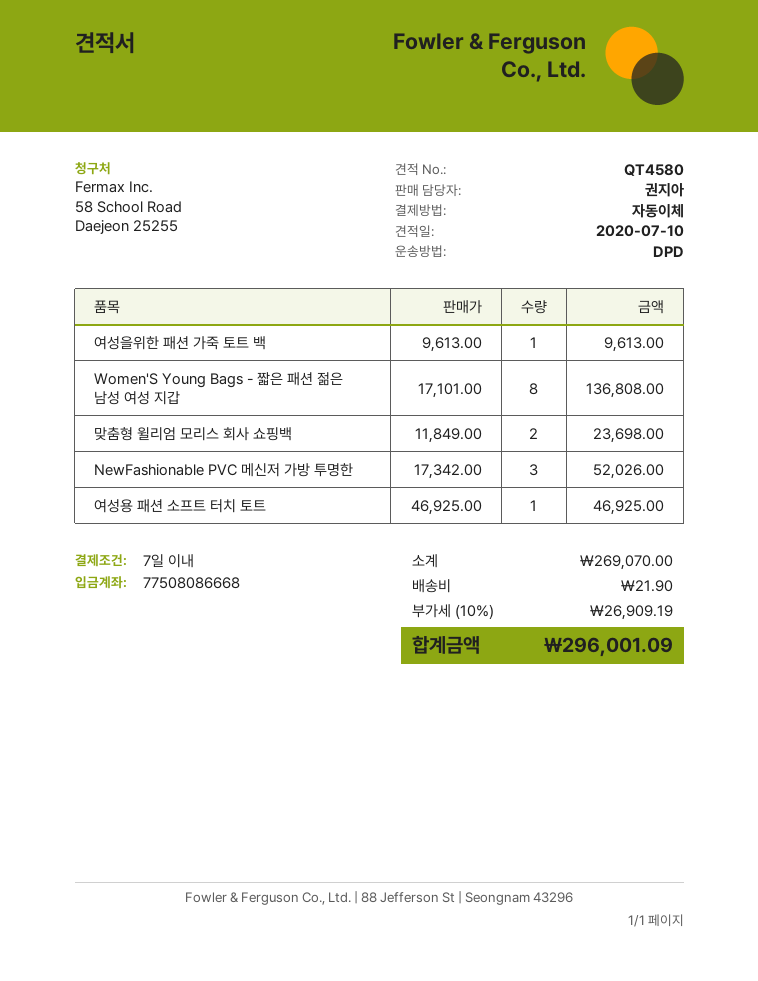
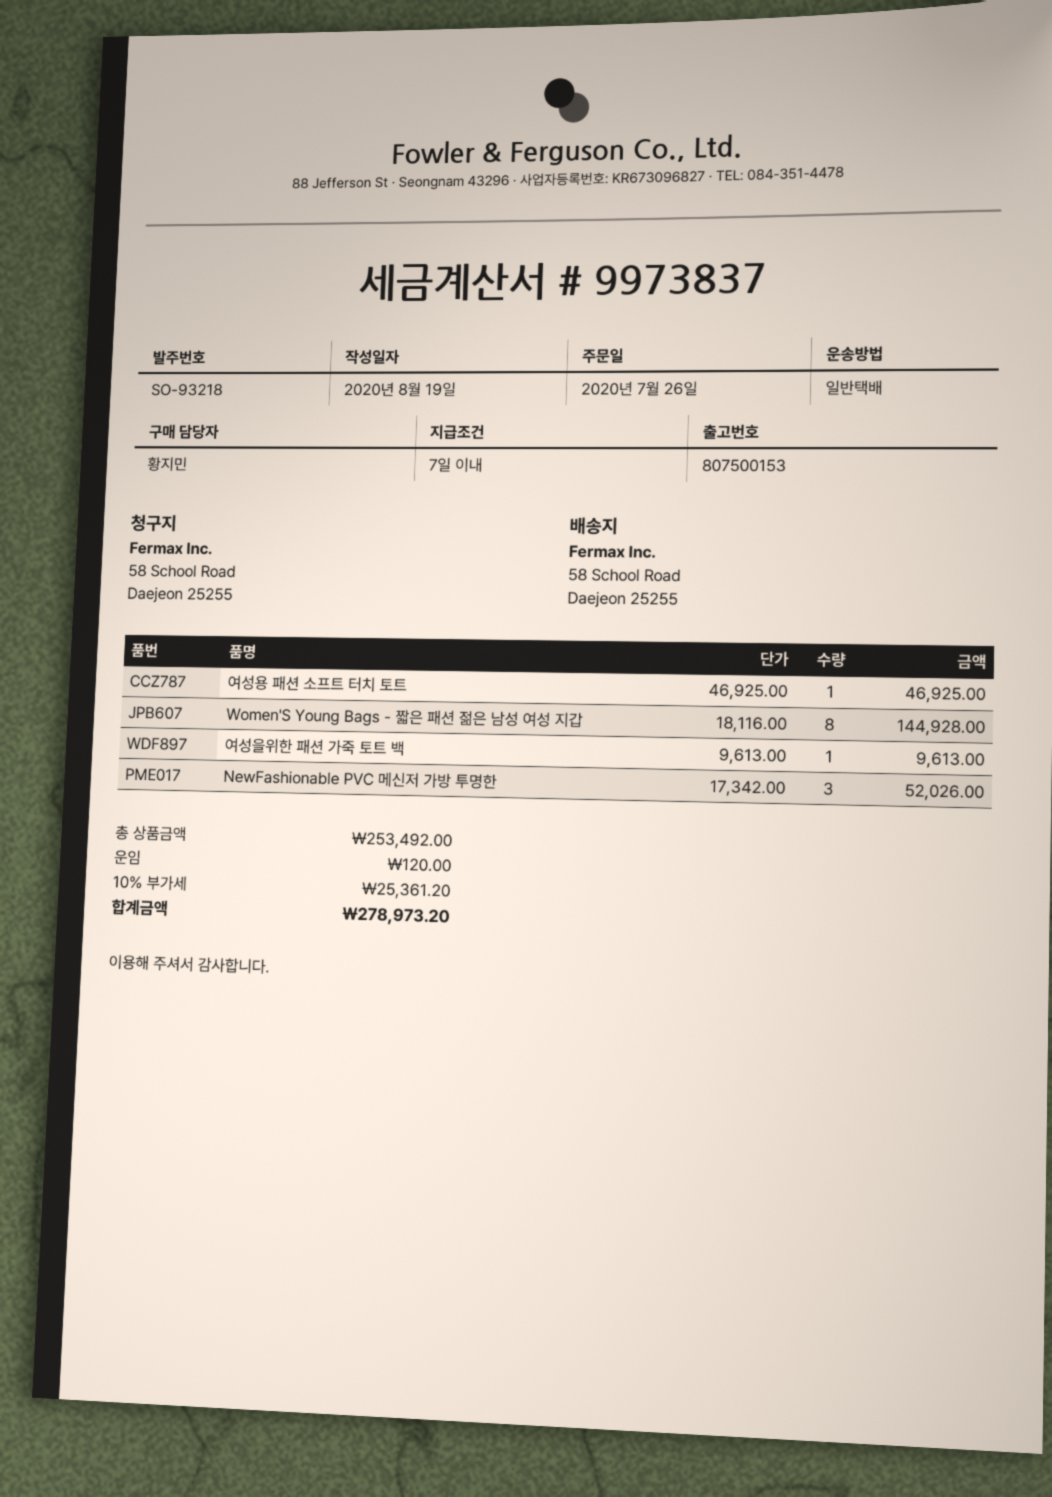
shipping method: DPD -> standard
Women'S Young Bags - 짧은 패션 젊은 남성 여성 지갑: 8 x 17101.00 = 136808.00 -> 8 x 18116.00 = 144928.00
맞춤형 윌리엄 모리스 회사 쇼핑백: 2 x 11849.00 = 23698.00 -> none
subtotal: 269070.00 -> 253492.00
shipping: 21.90 -> 120.00
tax: 10% = 26909.19 -> 10% = 25361.20
total: 296001.09 -> 278973.20

